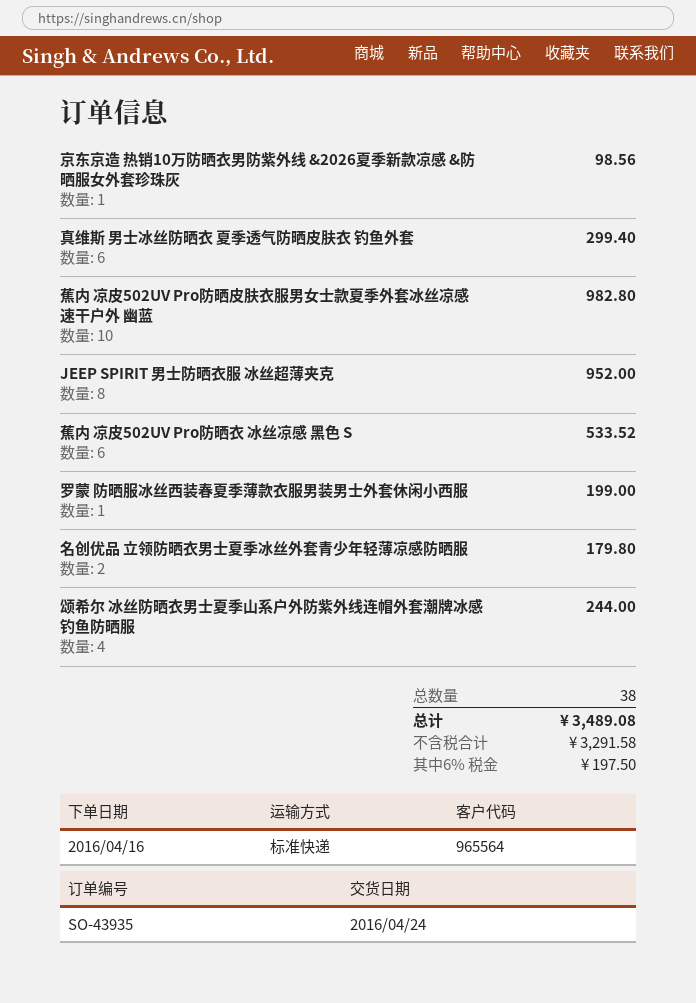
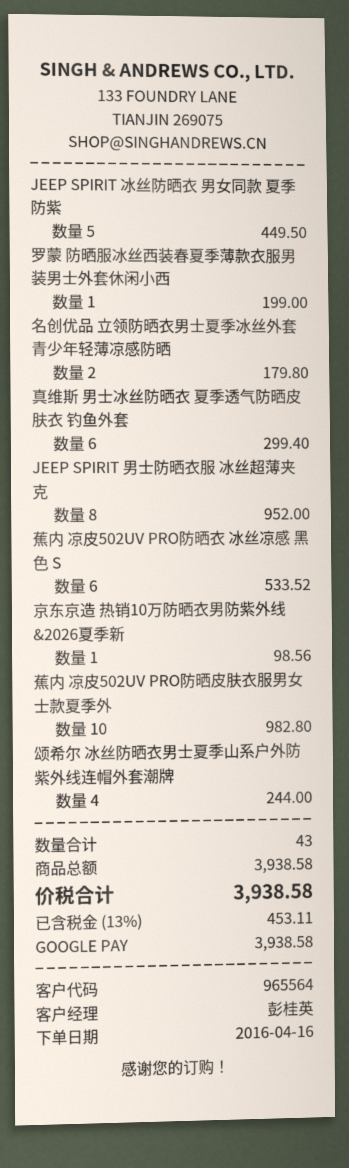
JEEP SPIRIT 冰丝防晒衣 男女同款 夏季防紫: none -> 5 for 449.50
total quantity: 38 -> 43
tax: 6% = 197.50 -> 13% = 453.11
total: 3489.08 -> 3938.58

